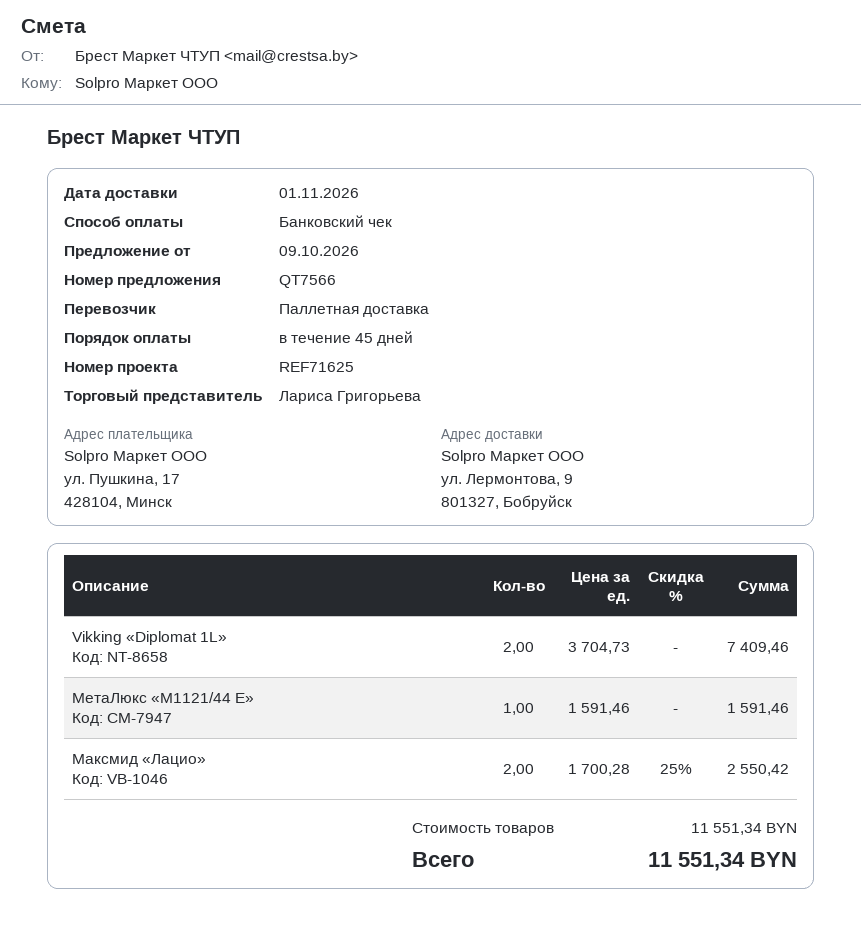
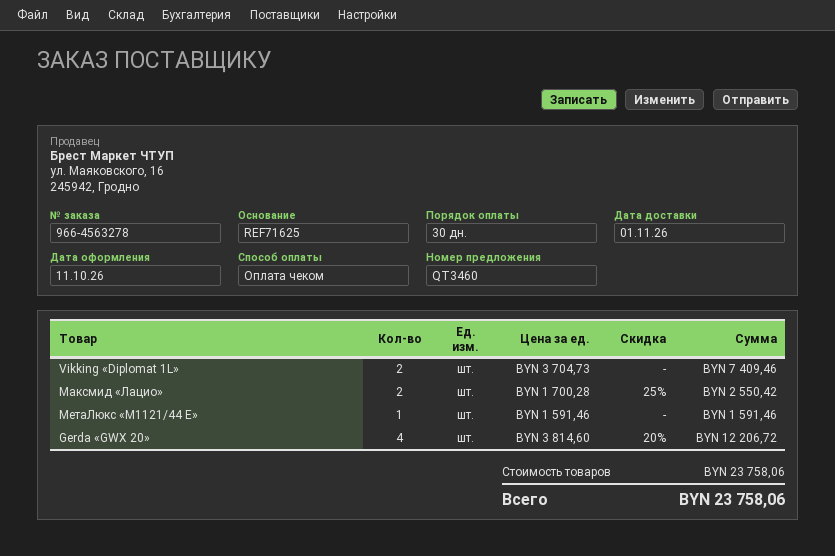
quote number: QT7566 -> QT3460
payment terms: 45 days -> 30 days
Gerda «GWX 20»: none -> 4 x 3814.60 - 20% = 12206.72
subtotal: 11551.34 -> 23758.06
total: 11551.34 -> 23758.06

